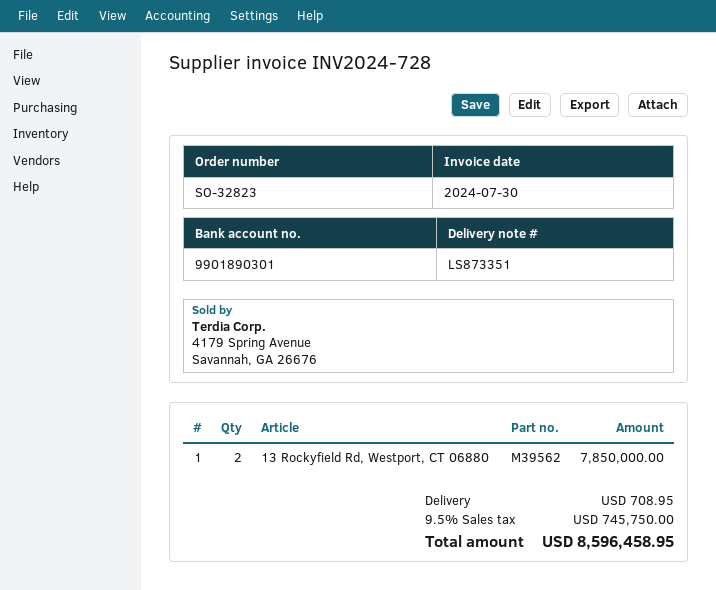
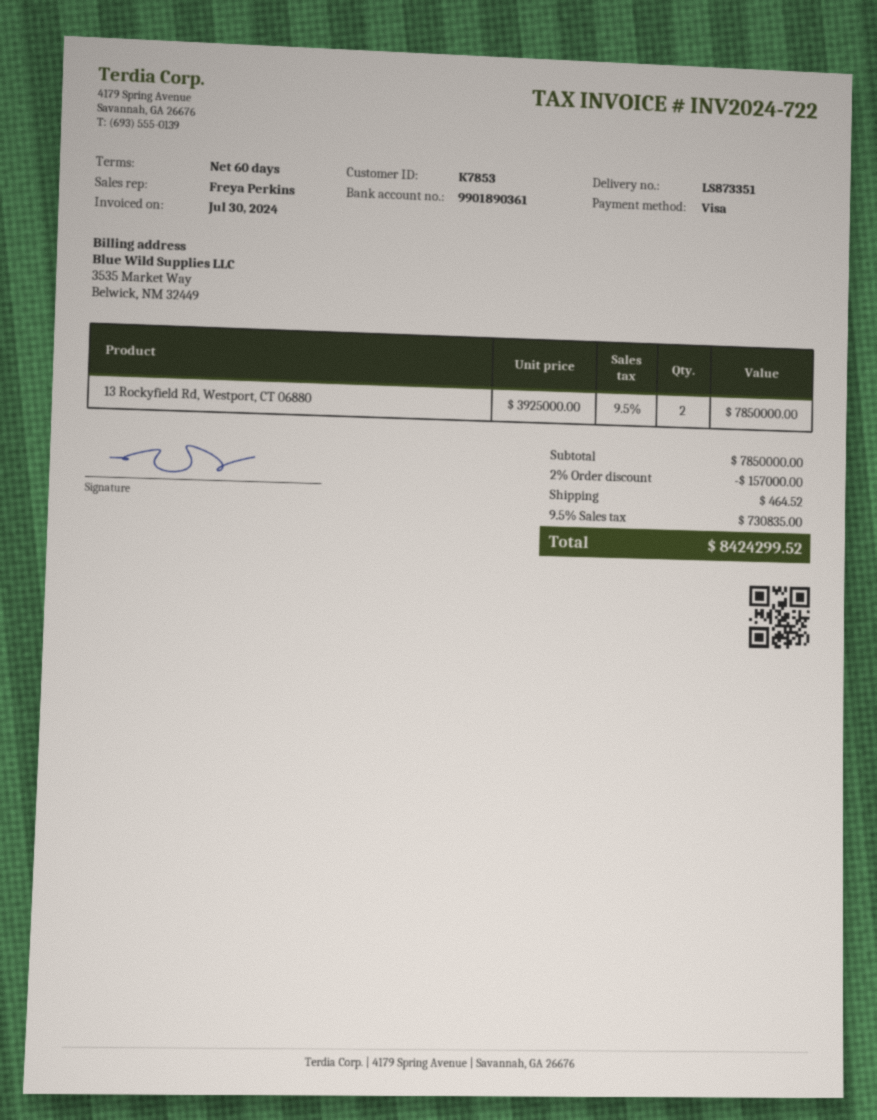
invoice number: INV2024-728 -> INV2024-722
bank account: 9901890301 -> 9901890361
discount: none -> 2% = 157000.00
shipping: 708.95 -> 464.52
tax: 9.5% = 745750.00 -> 9.5% = 730835.00
total: 8596458.95 -> 8424299.52

